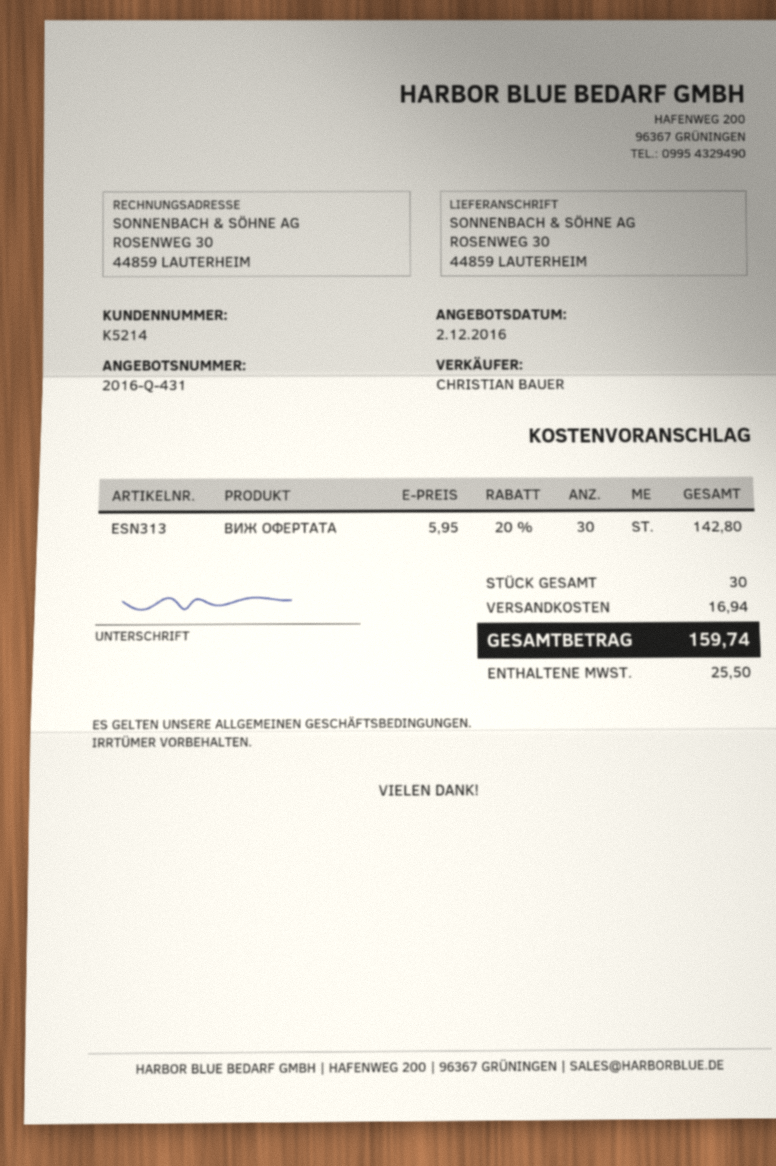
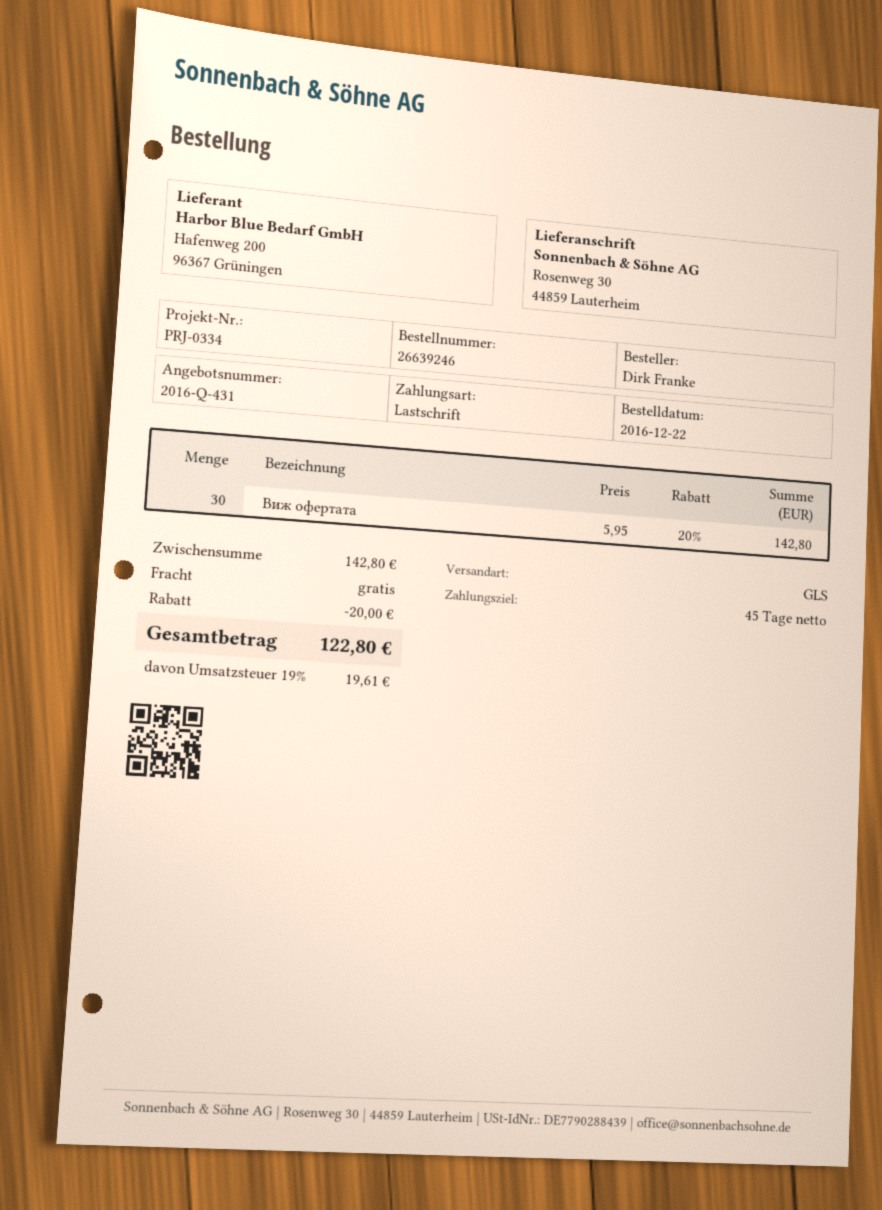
discount: none -> 20.00
shipping: 16.94 -> 0.00
tax: 25.50 -> 19.61
total: 159.74 -> 122.80

